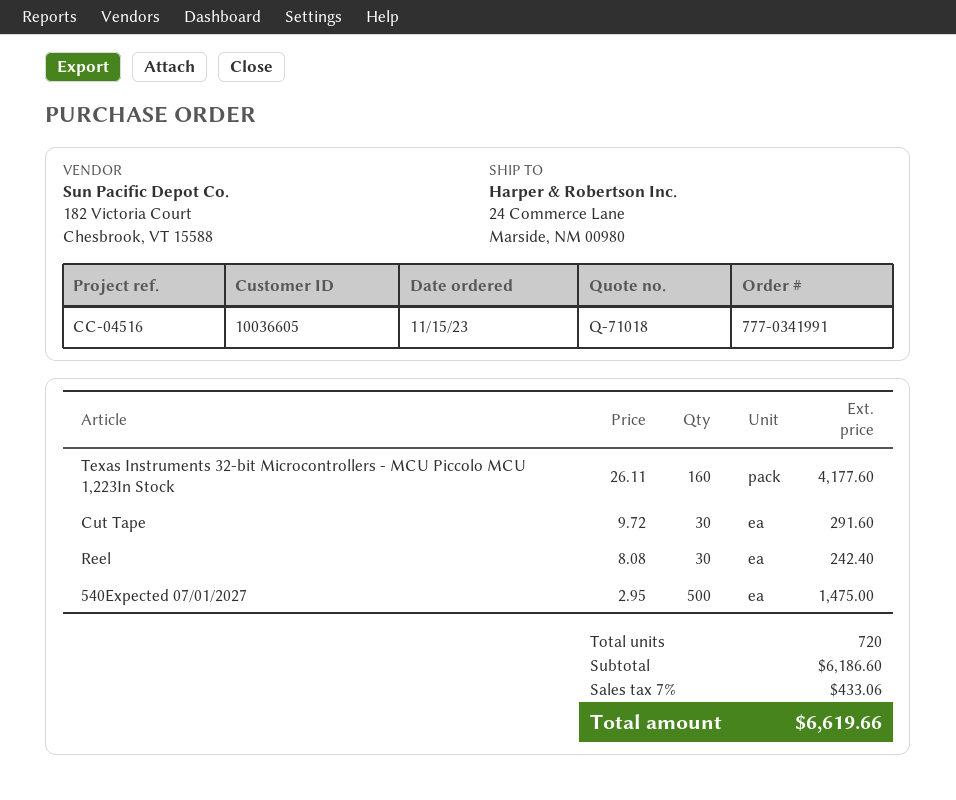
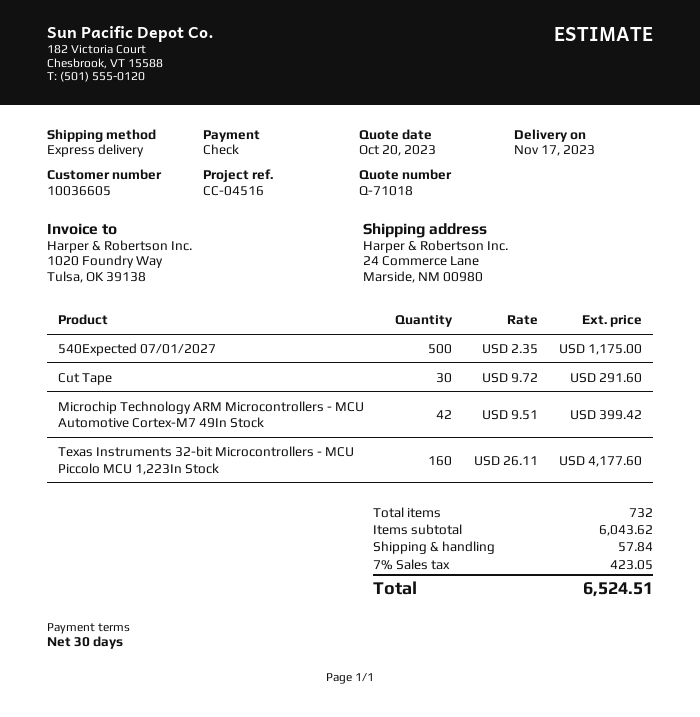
Reel: 30 x 8.08 = 242.40 -> none
540Expected 07/01/2027: 500 x 2.95 = 1475.00 -> 500 x 2.35 = 1175.00
Microchip Technology ARM Microcontrollers - MCU Automotive Cortex-M7 49In Stock: none -> 42 x 9.51 = 399.42
total quantity: 720 -> 732
subtotal: 6186.60 -> 6043.62
shipping: none -> 57.84
tax: 7% = 433.06 -> 7% = 423.05
total: 6619.66 -> 6524.51

